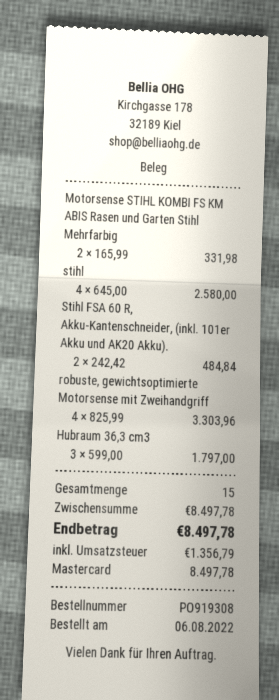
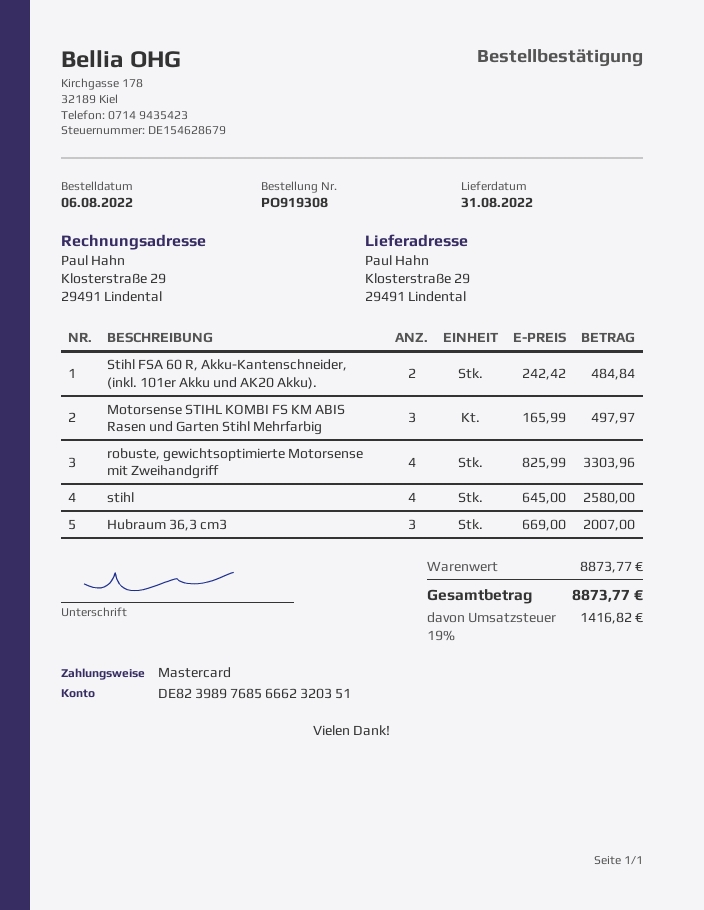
Motorsense STIHL KOMBI FS KM ABIS Rasen und Garten Stihl Mehrfarbig: 2 x 165.99 = 331.98 -> 3 x 165.99 = 497.97
Hubraum 36,3 cm3: 3 x 599.00 = 1797.00 -> 3 x 669.00 = 2007.00
subtotal: 8497.78 -> 8873.77
tax: 1356.79 -> 1416.82
total: 8497.78 -> 8873.77

